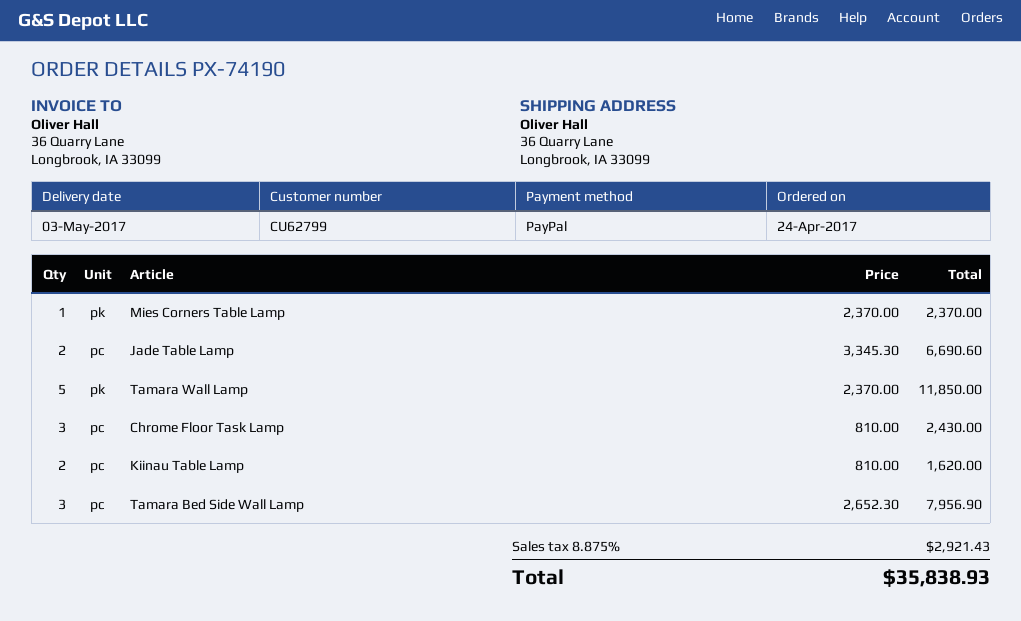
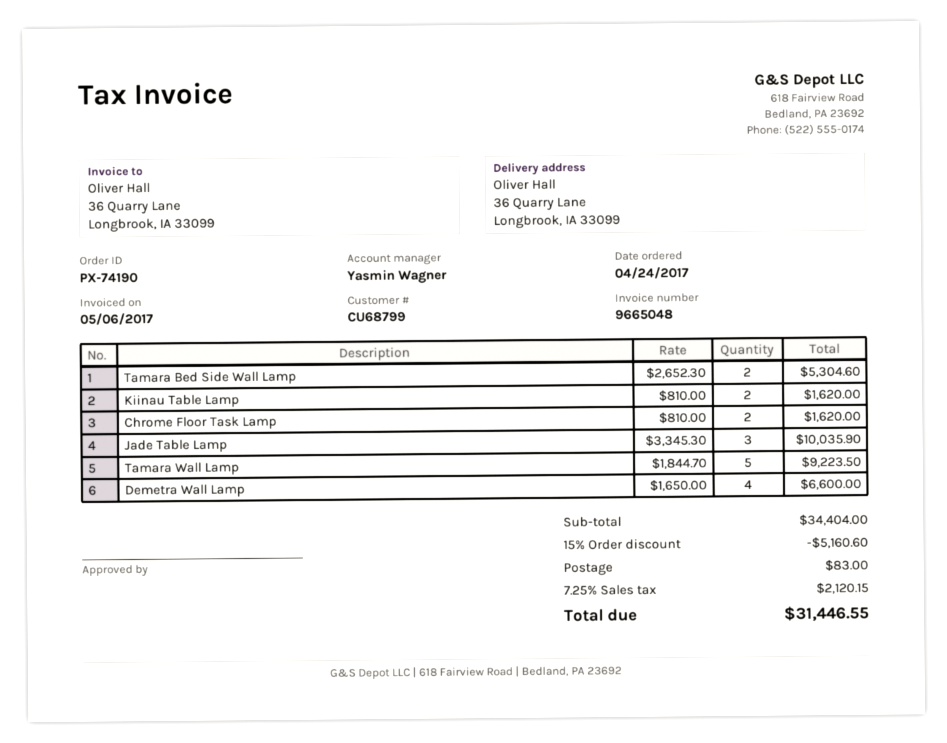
customer number: CU62799 -> CU68799
Mies Corners Table Lamp: 1 x 2370.00 = 2370.00 -> none
Jade Table Lamp: 2 x 3345.30 = 6690.60 -> 3 x 3345.30 = 10035.90
Tamara Wall Lamp: 5 x 2370.00 = 11850.00 -> 5 x 1844.70 = 9223.50
Chrome Floor Task Lamp: 3 x 810.00 = 2430.00 -> 2 x 810.00 = 1620.00
Tamara Bed Side Wall Lamp: 3 x 2652.30 = 7956.90 -> 2 x 2652.30 = 5304.60
Demetra Wall Lamp: none -> 4 x 1650.00 = 6600.00
discount: none -> 15% = 5160.60
shipping: none -> 83.00
tax: 8.875% = 2921.43 -> 7.25% = 2120.15
total: 35838.93 -> 31446.55

